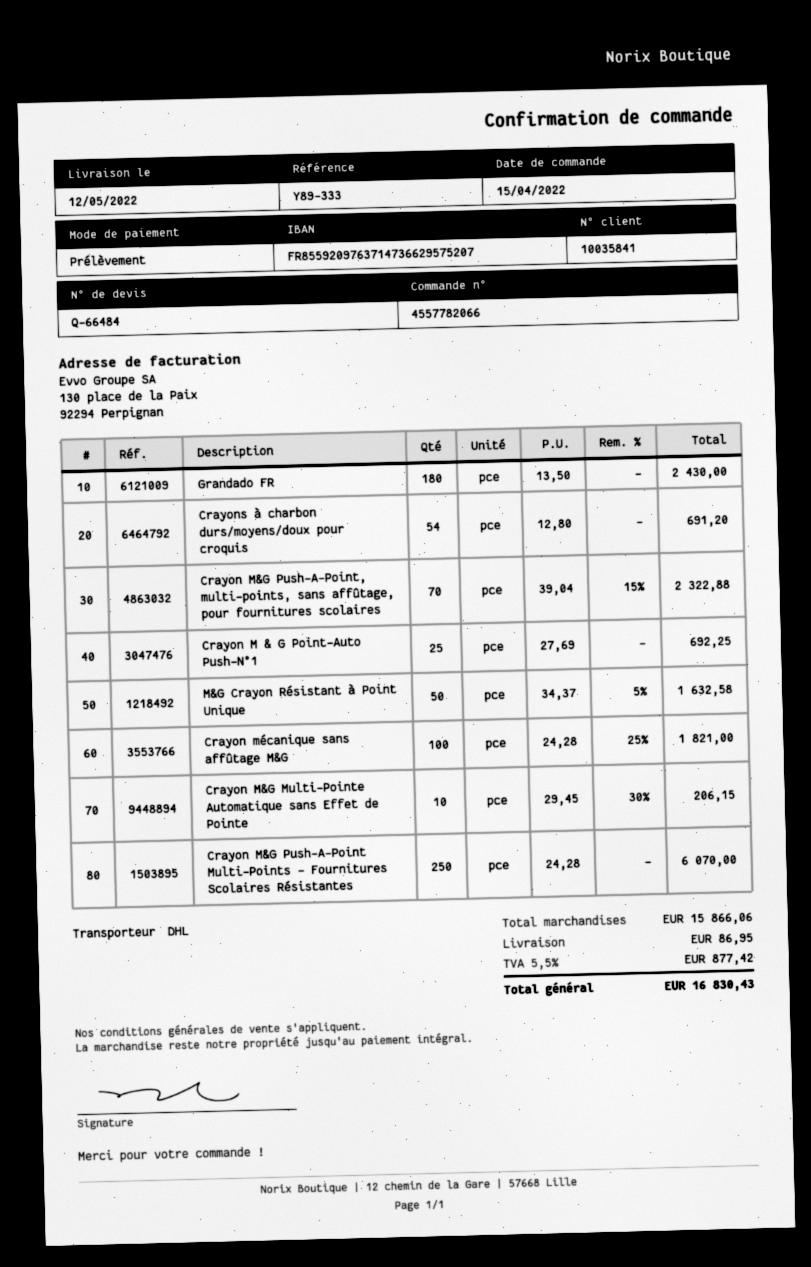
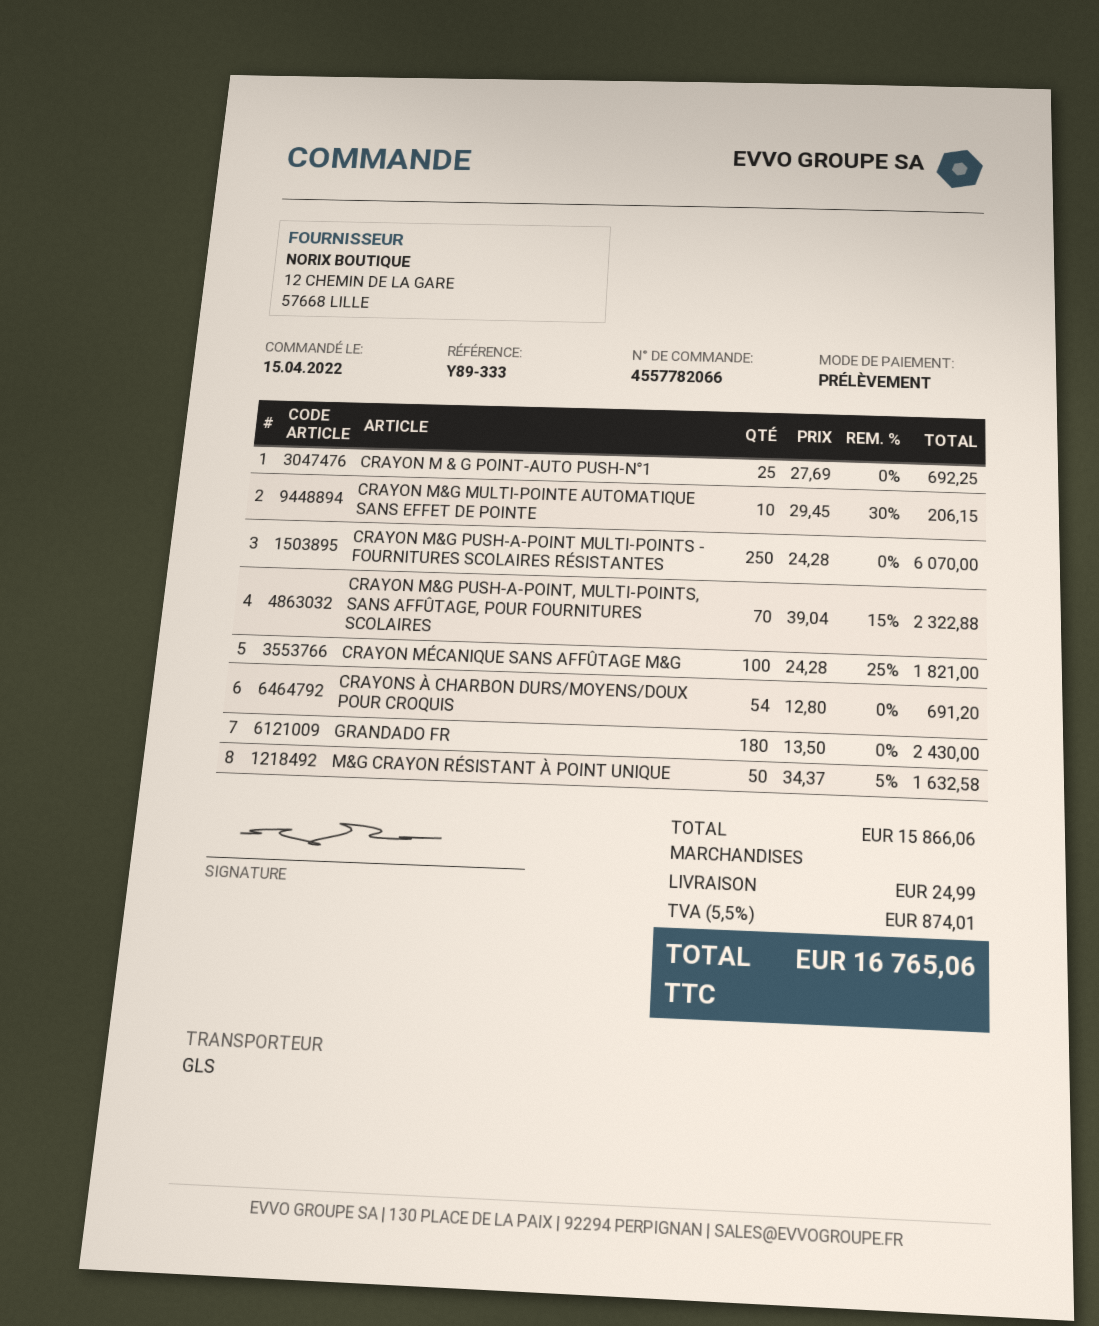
shipping method: DHL -> GLS
shipping: 86.95 -> 24.99
tax: 5.5% = 877.42 -> 5.5% = 874.01
total: 16830.43 -> 16765.06

